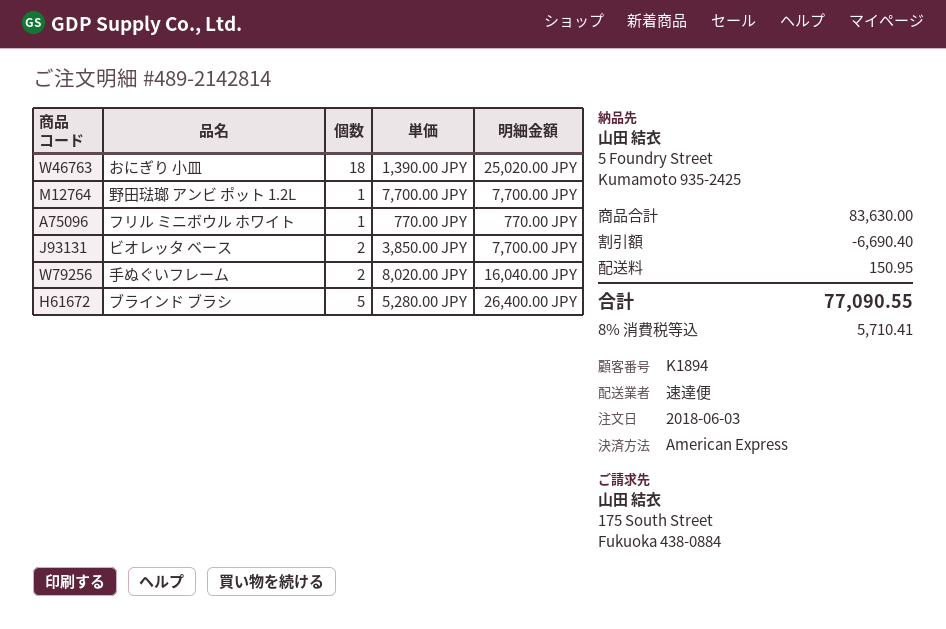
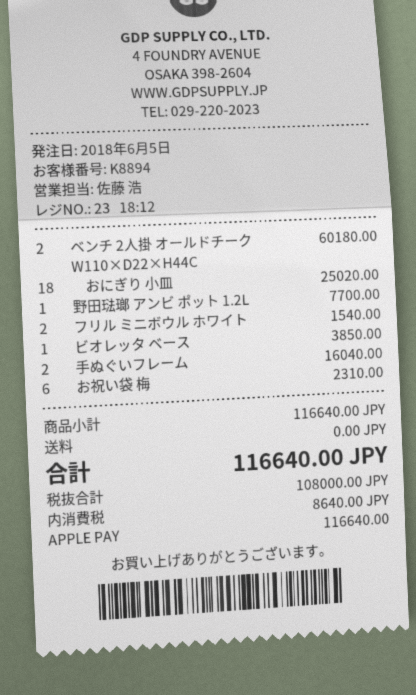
order date: 2018-06-03 -> 2018-06-05
customer number: K1894 -> K8894
payment method: American Express -> Apple Pay
フリル ミニボウル ホワイト: 1 for 770.00 -> 2 for 1540.00
ビオレッタ ベース: 2 for 7700.00 -> 1 for 3850.00
ブラインド ブラシ: 5 for 26400.00 -> none
ベンチ 2人掛 オールドチーク W110×D22×H44C: none -> 2 for 60180.00
お祝い袋 梅: none -> 6 for 2310.00
subtotal: 83630.00 -> 116640.00
discount: 6690.40 -> none
shipping: 150.95 -> 0.00
tax: 5710.41 -> 8640.00
total: 77090.55 -> 116640.00

